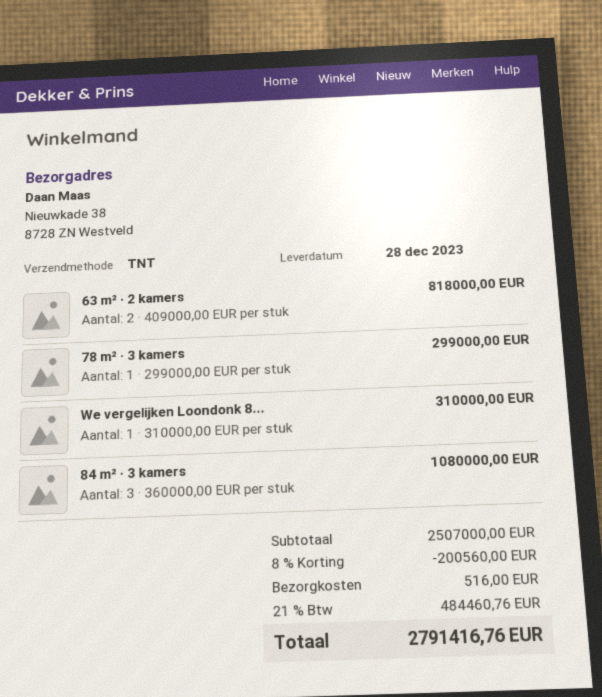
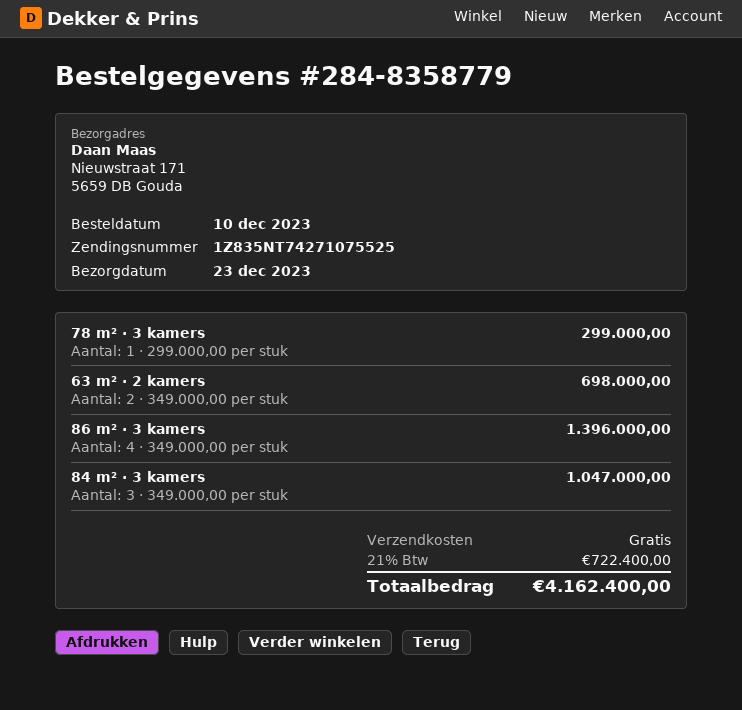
delivery date: 2023-12-28 -> 2023-12-23
ship to: Nieuwkade 38, 8728 ZN Westveld -> Nieuwstraat 171, 5659 DB Gouda
63 m² · 2 kamers: 2 x 409000.00 = 818000.00 -> 2 x 349000.00 = 698000.00
We vergelijken Loondonk 8...: 1 x 310000.00 = 310000.00 -> none
84 m² · 3 kamers: 3 x 360000.00 = 1080000.00 -> 3 x 349000.00 = 1047000.00
86 m² · 3 kamers: none -> 4 x 349000.00 = 1396000.00
discount: 8% = 200560.00 -> none
shipping: 516.00 -> 0.00
tax: 21% = 484460.76 -> 21% = 722400.00
total: 2791416.76 -> 4162400.00

